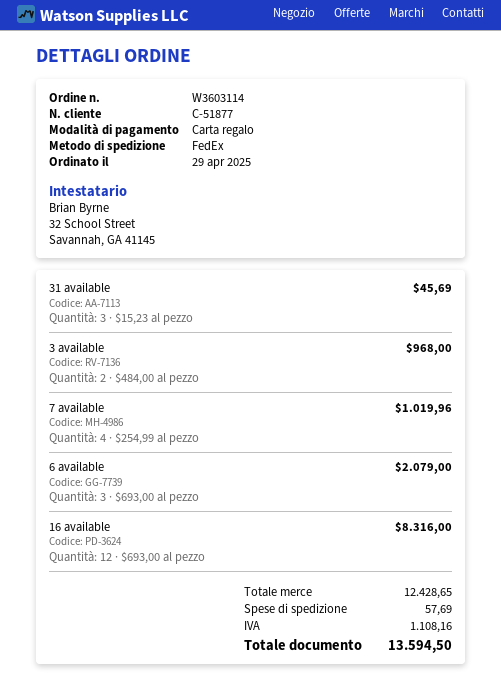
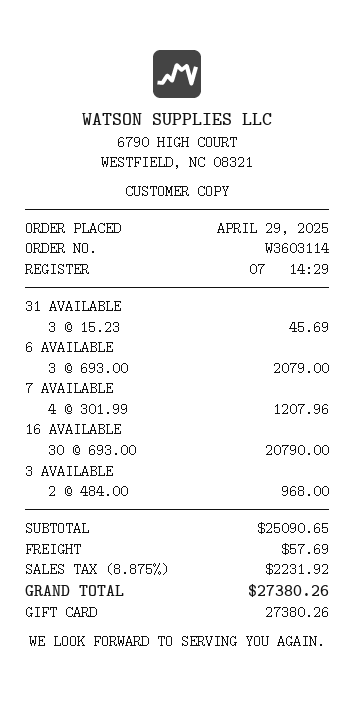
7 available: 4 x 254.99 = 1019.96 -> 4 x 301.99 = 1207.96
16 available: 12 x 693.00 = 8316.00 -> 30 x 693.00 = 20790.00
subtotal: 12428.65 -> 25090.65
tax: 1108.16 -> 2231.92
total: 13594.50 -> 27380.26

